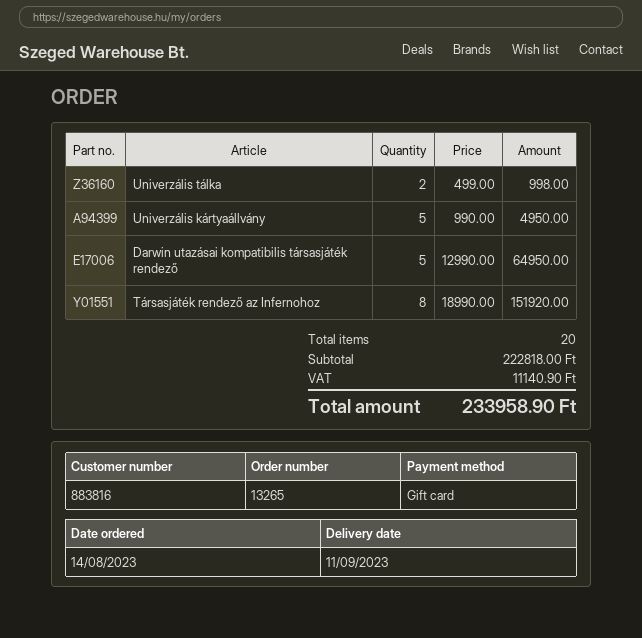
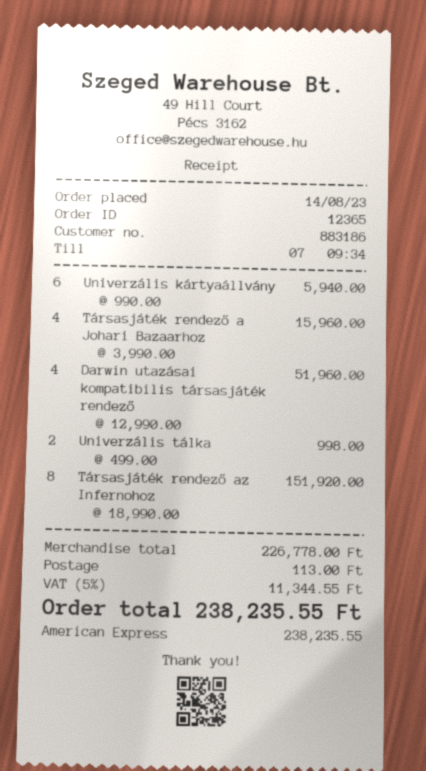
order number: 13265 -> 12365
customer number: 883816 -> 883186
payment method: gift card -> American Express
Univerzális kártyaállvány: 5 x 990.00 = 4950.00 -> 6 x 990.00 = 5940.00
Darwin utazásai kompatibilis társasjáték rendező: 5 x 12990.00 = 64950.00 -> 4 x 12990.00 = 51960.00
Társasjáték rendező a Johari Bazaarhoz: none -> 4 x 3990.00 = 15960.00
subtotal: 222818.00 -> 226778.00
shipping: none -> 113.00
tax: 11140.90 -> 11344.55
total: 233958.90 -> 238235.55

